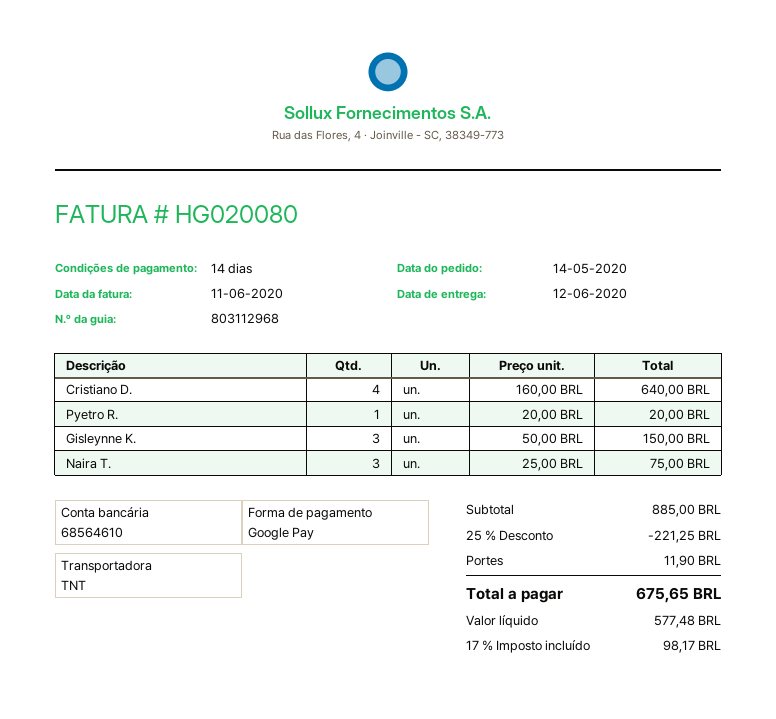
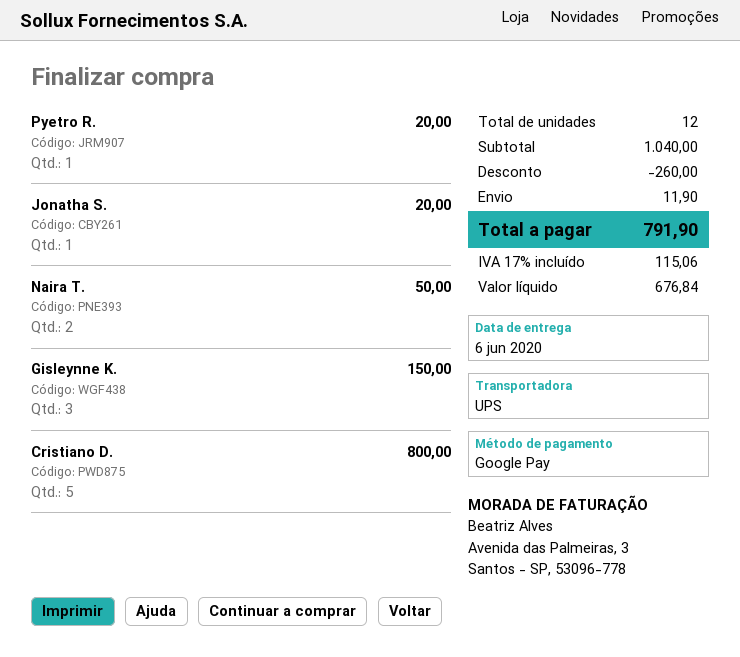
delivery date: 2020-06-12 -> 2020-06-06
shipping method: TNT -> UPS
Cristiano D.: 4 for 640.00 -> 5 for 800.00
Naira T.: 3 for 75.00 -> 2 for 50.00
Jonatha S.: none -> 1 for 20.00
subtotal: 885.00 -> 1040.00
discount: 221.25 -> 260.00
net: 577.48 -> 676.84
tax: 17% = 98.17 -> 17% = 115.06
total: 675.65 -> 791.90

